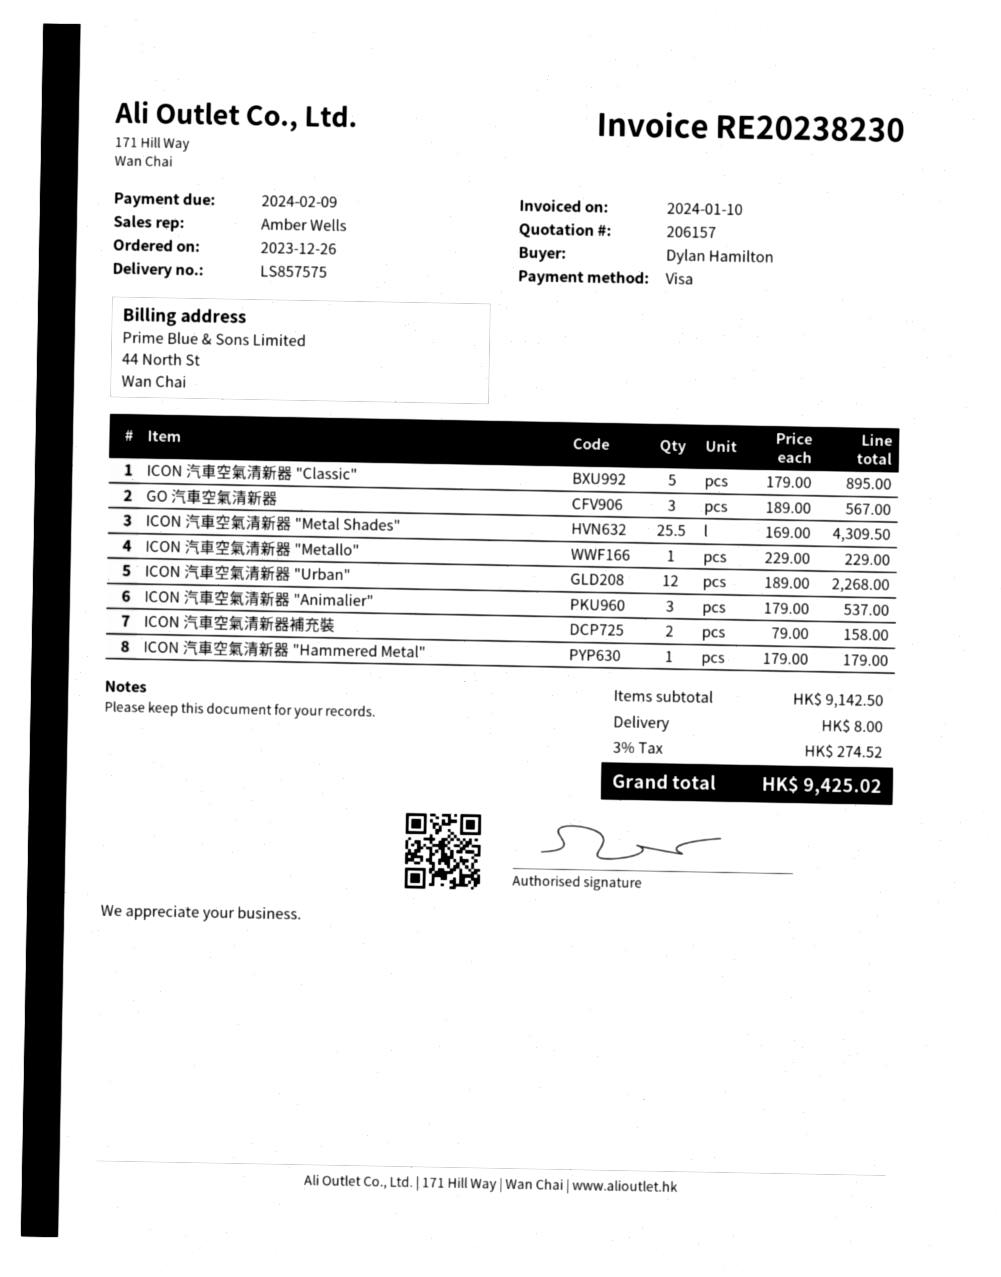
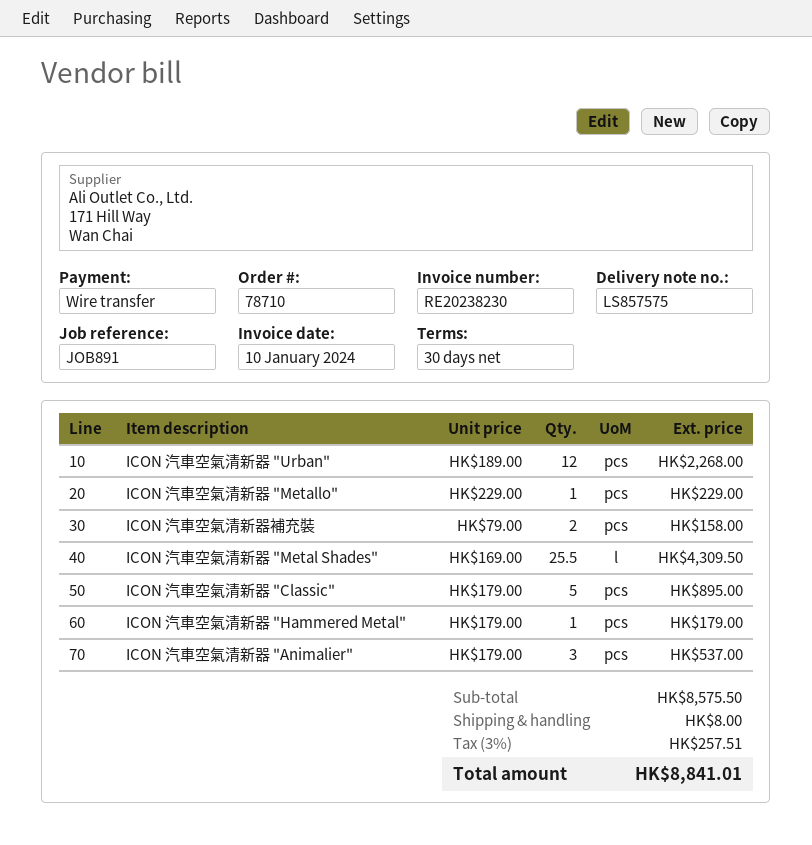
payment method: Visa -> bank transfer
GO 汽車空氣清新器: 3 x 189.00 = 567.00 -> none
subtotal: 9142.50 -> 8575.50
tax: 3% = 274.52 -> 3% = 257.51
total: 9425.02 -> 8841.01

